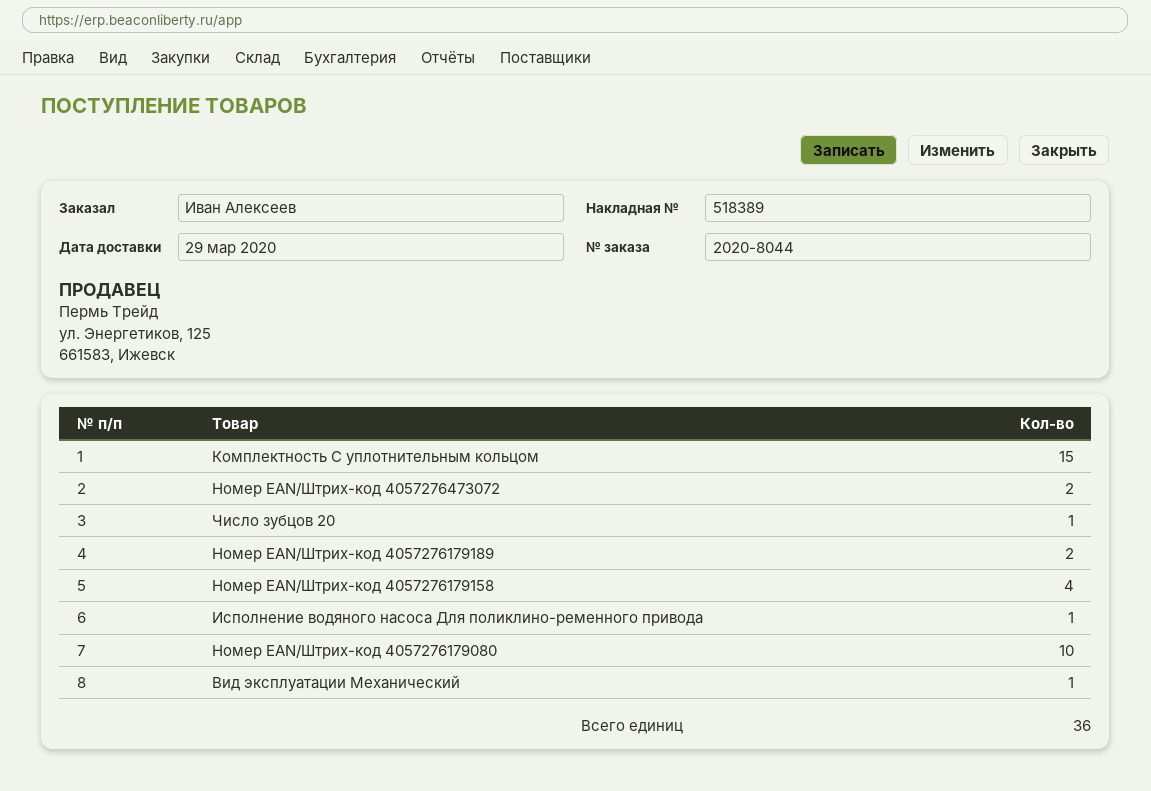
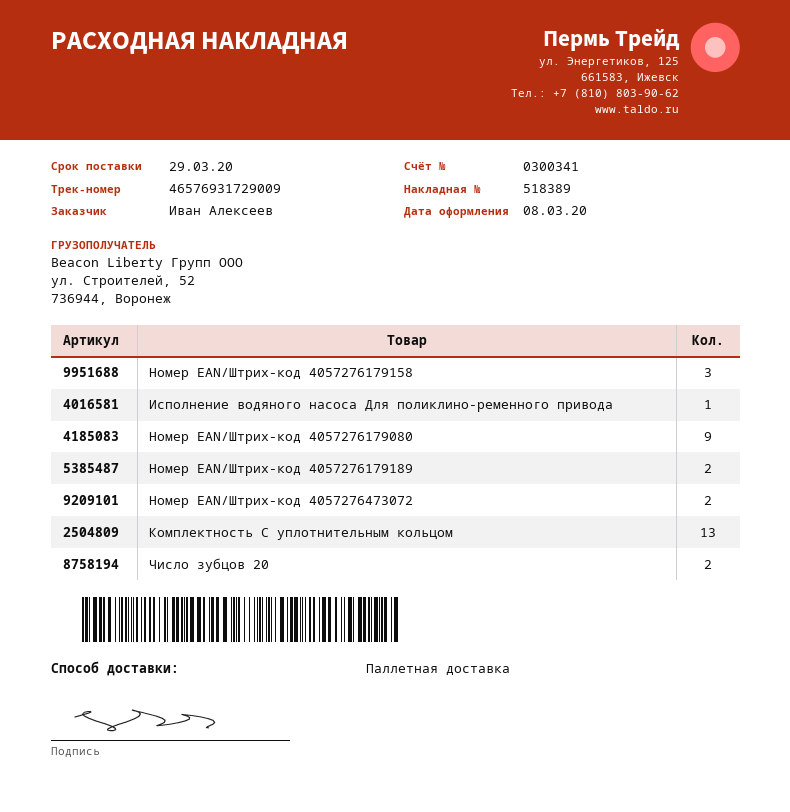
Комплектность С уплотнительным кольцом: 15 -> 13
Число зубцов 20: 1 -> 2
Номер EAN/Штрих-код 4057276179158: 4 -> 3
Номер EAN/Штрих-код 4057276179080: 10 -> 9
Вид эксплуатации Механический: 1 -> none

